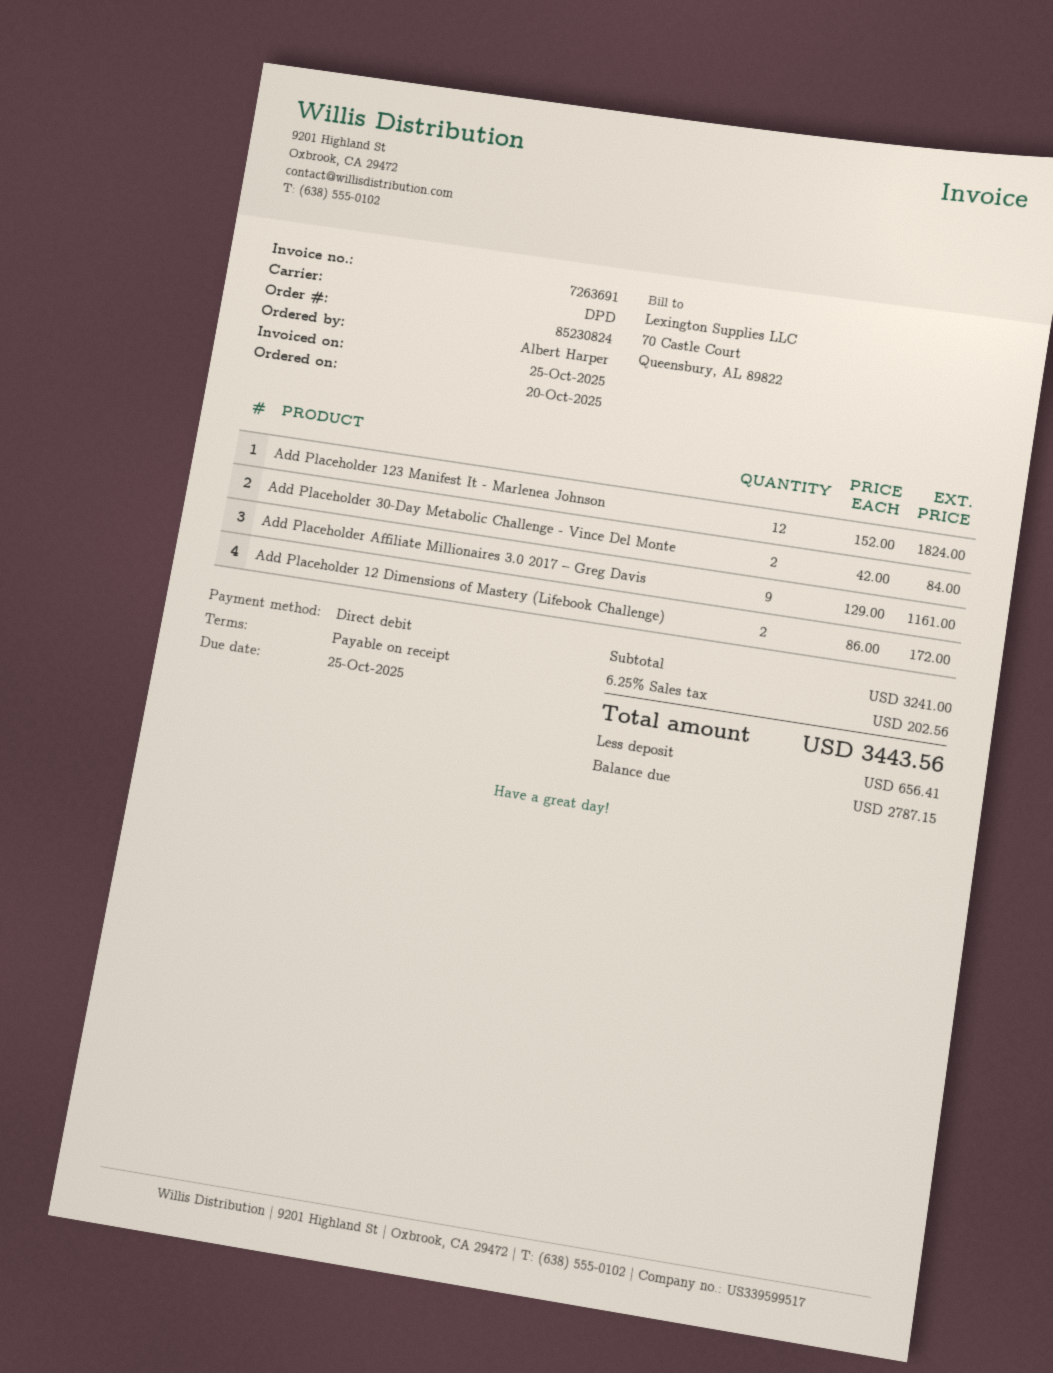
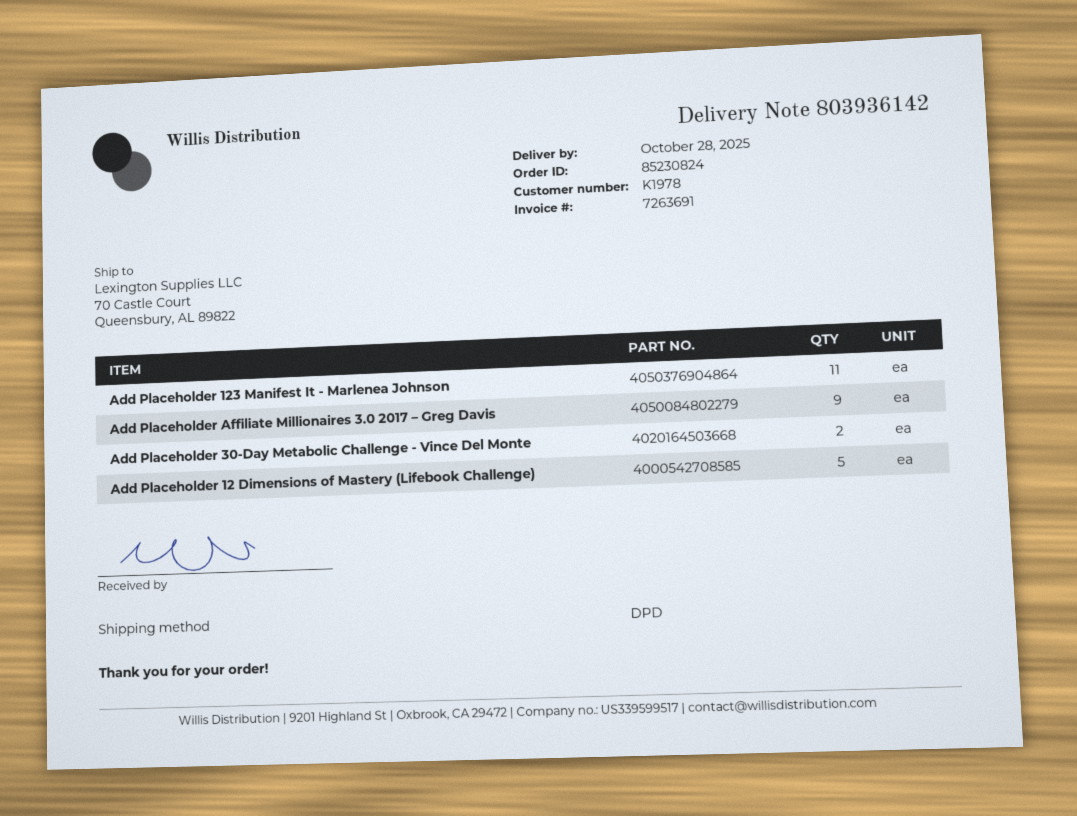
Add Placeholder 123 Manifest It - Marlenea Johnson: 12 -> 11
Add Placeholder 12 Dimensions of Mastery (Lifebook Challenge): 2 -> 5

